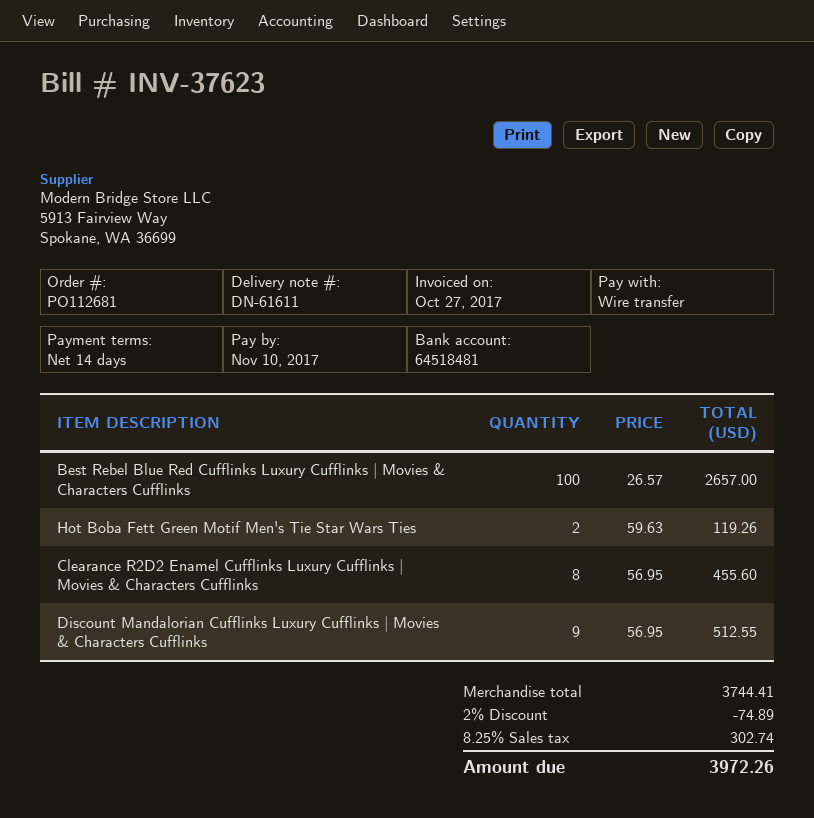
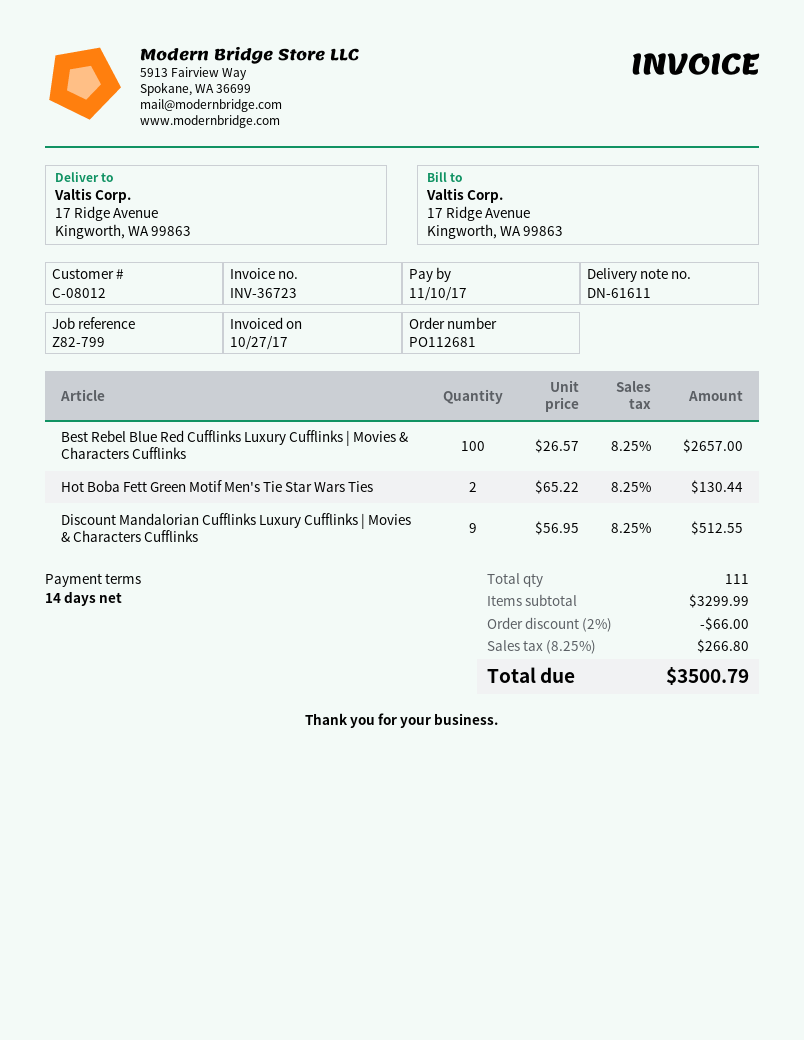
invoice number: INV-37623 -> INV-36723
Hot Boba Fett Green Motif Men's Tie Star Wars Ties: 2 x 59.63 = 119.26 -> 2 x 65.22 = 130.44
Clearance R2D2 Enamel Cufflinks Luxury Cufflinks | Movies & Characters Cufflinks: 8 x 56.95 = 455.60 -> none
subtotal: 3744.41 -> 3299.99
discount: 2% = 74.89 -> 2% = 66.00
tax: 8.25% = 302.74 -> 8.25% = 266.80
total: 3972.26 -> 3500.79

